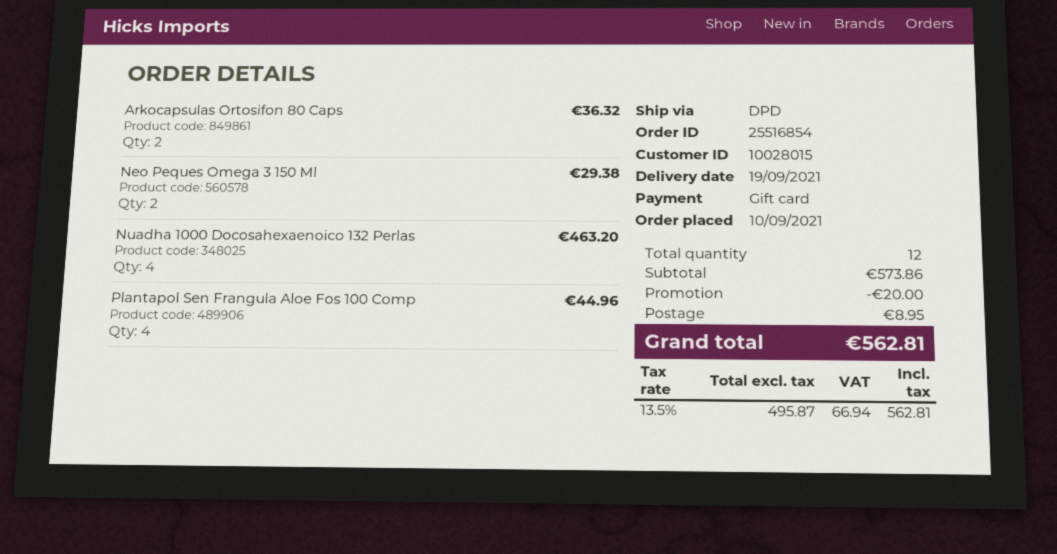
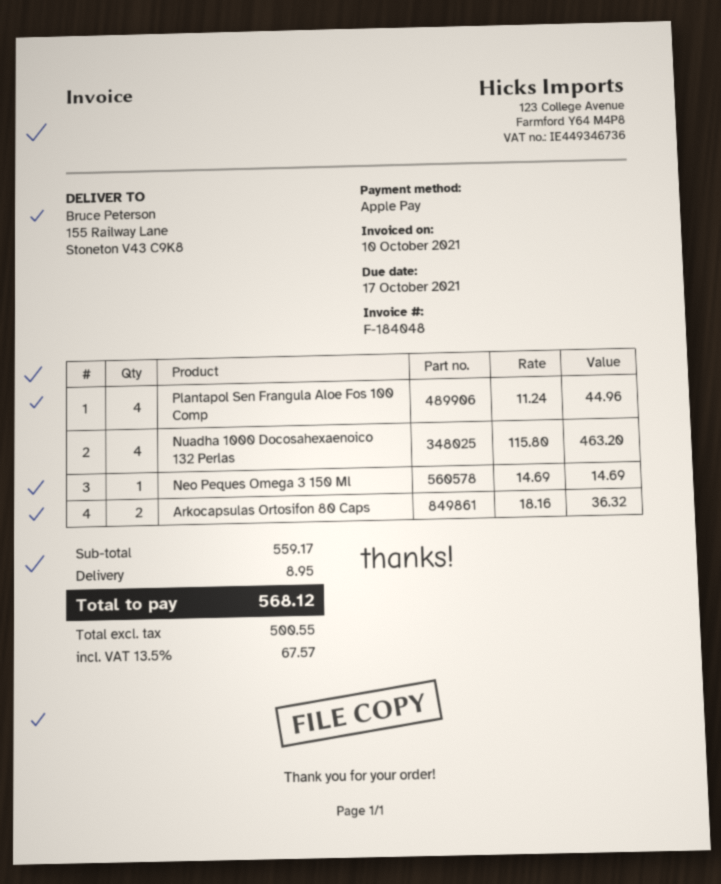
payment method: gift card -> Apple Pay
Neo Peques Omega 3 150 Ml: 2 for 29.38 -> 1 for 14.69
subtotal: 573.86 -> 559.17
discount: 20.00 -> none
net: 495.87 -> 500.55
tax: 13.5% = 66.94 -> 13.5% = 67.57
total: 562.81 -> 568.12

